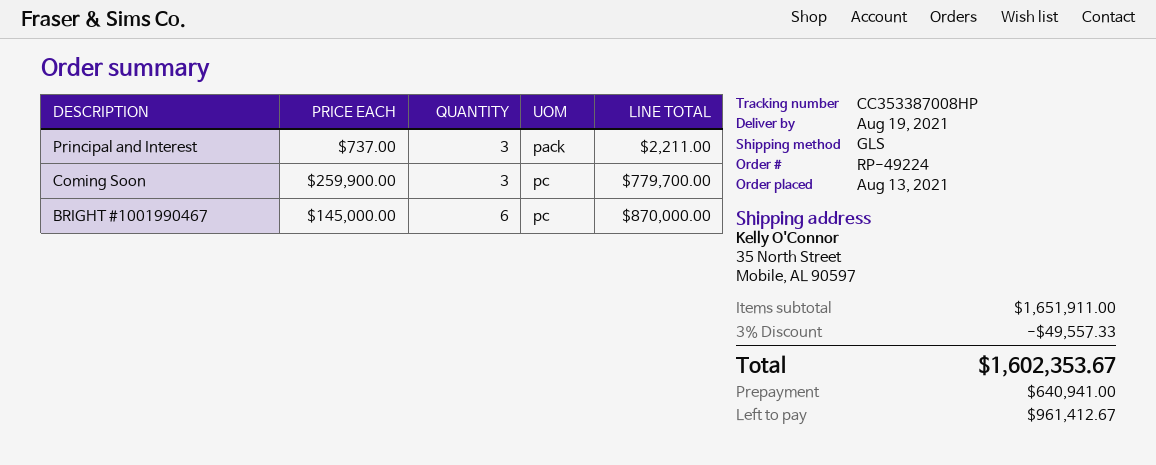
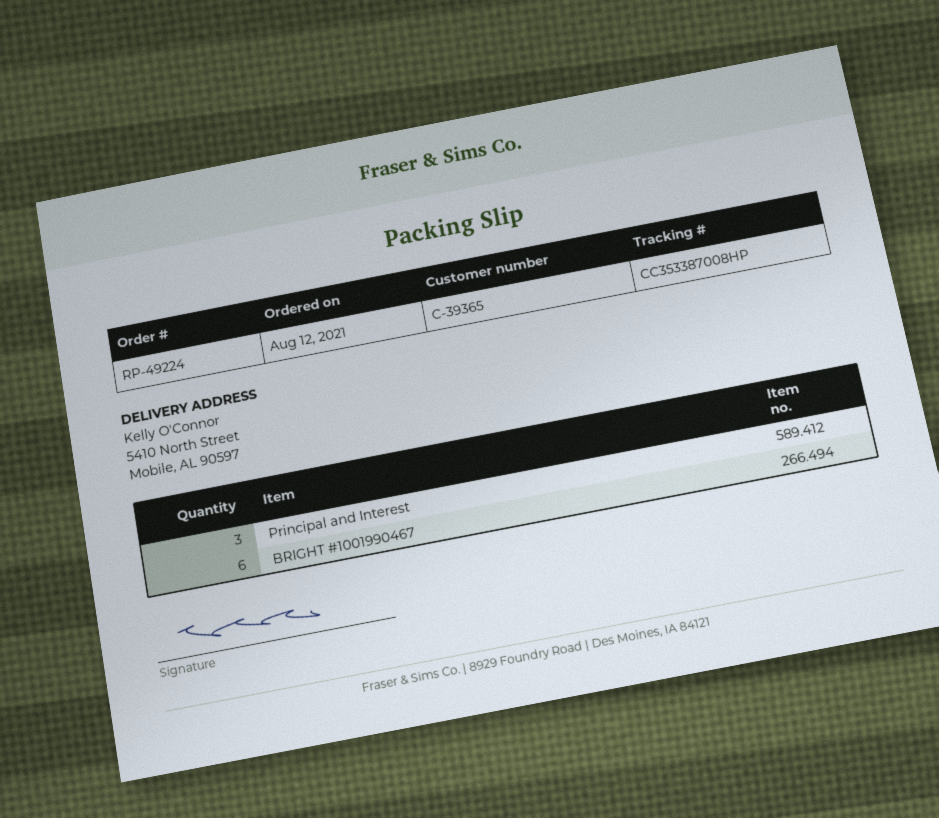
order date: 2021-08-13 -> 2021-08-12
ship to: 35 North Street, Mobile, AL 90597 -> 5410 North Street, Mobile, AL 90597
Coming Soon: 3 -> none

